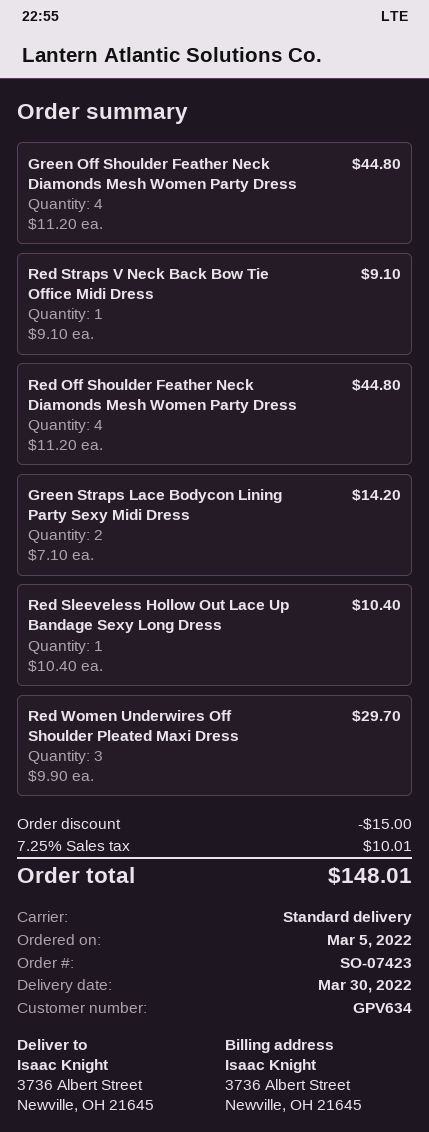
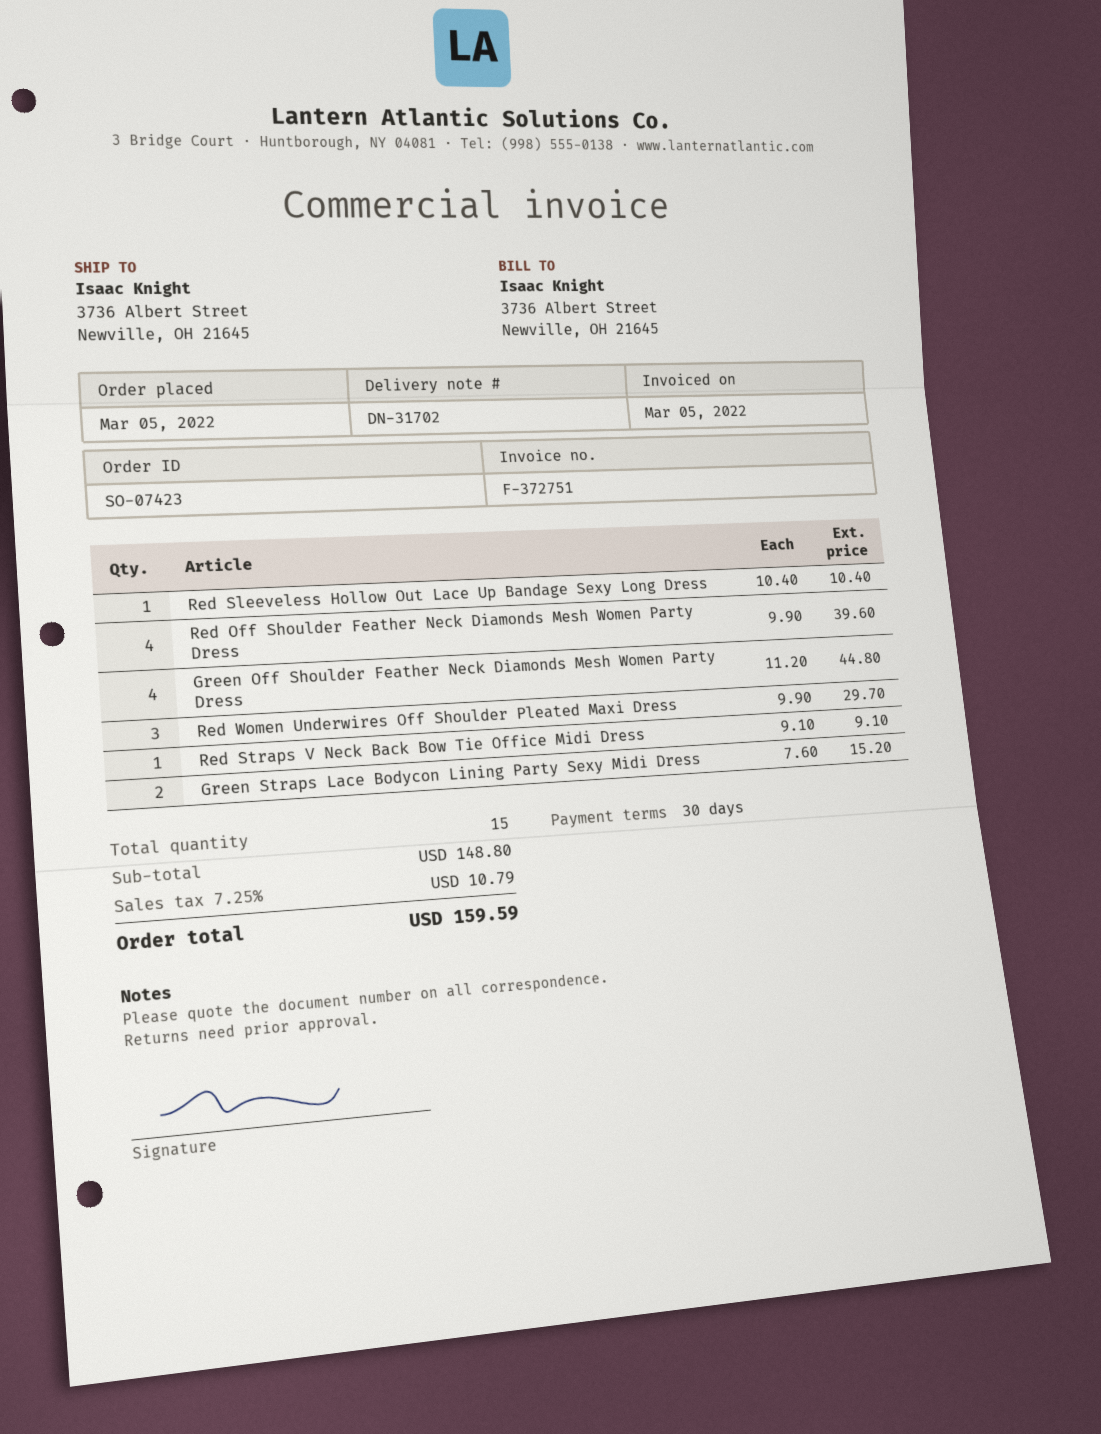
Red Off Shoulder Feather Neck Diamonds Mesh Women Party Dress: 4 x 11.20 = 44.80 -> 4 x 9.90 = 39.60
Green Straps Lace Bodycon Lining Party Sexy Midi Dress: 2 x 7.10 = 14.20 -> 2 x 7.60 = 15.20
discount: 15.00 -> none
tax: 7.25% = 10.01 -> 7.25% = 10.79
total: 148.01 -> 159.59

